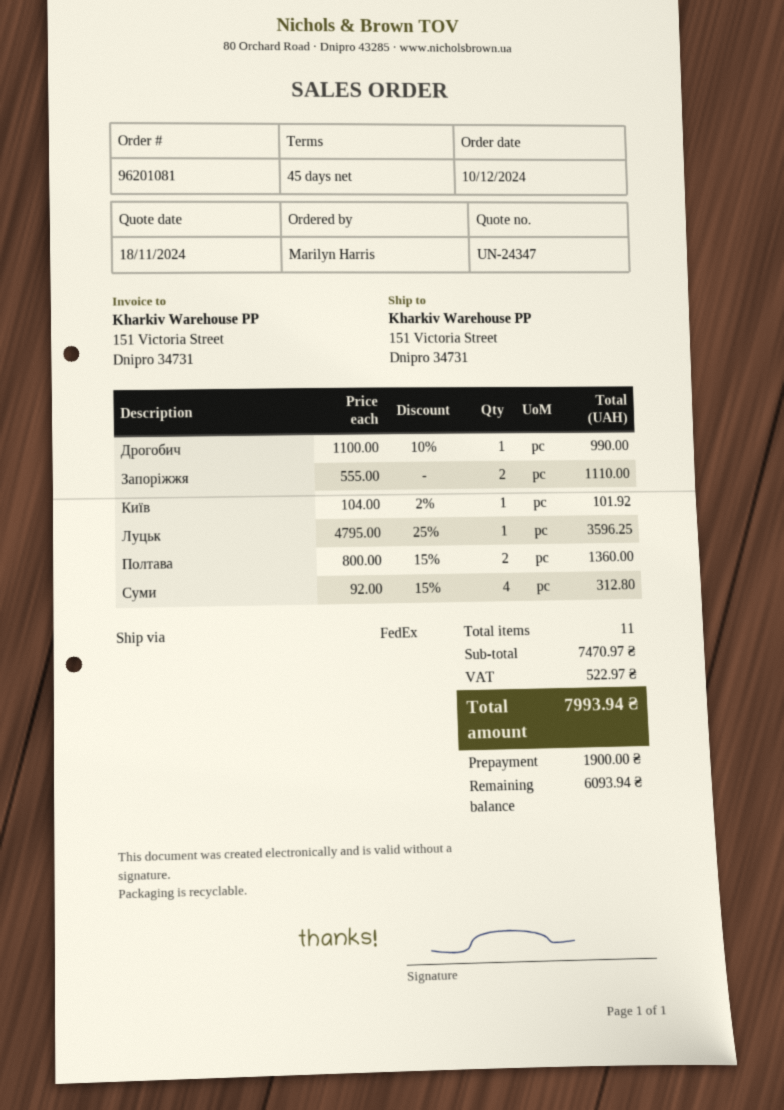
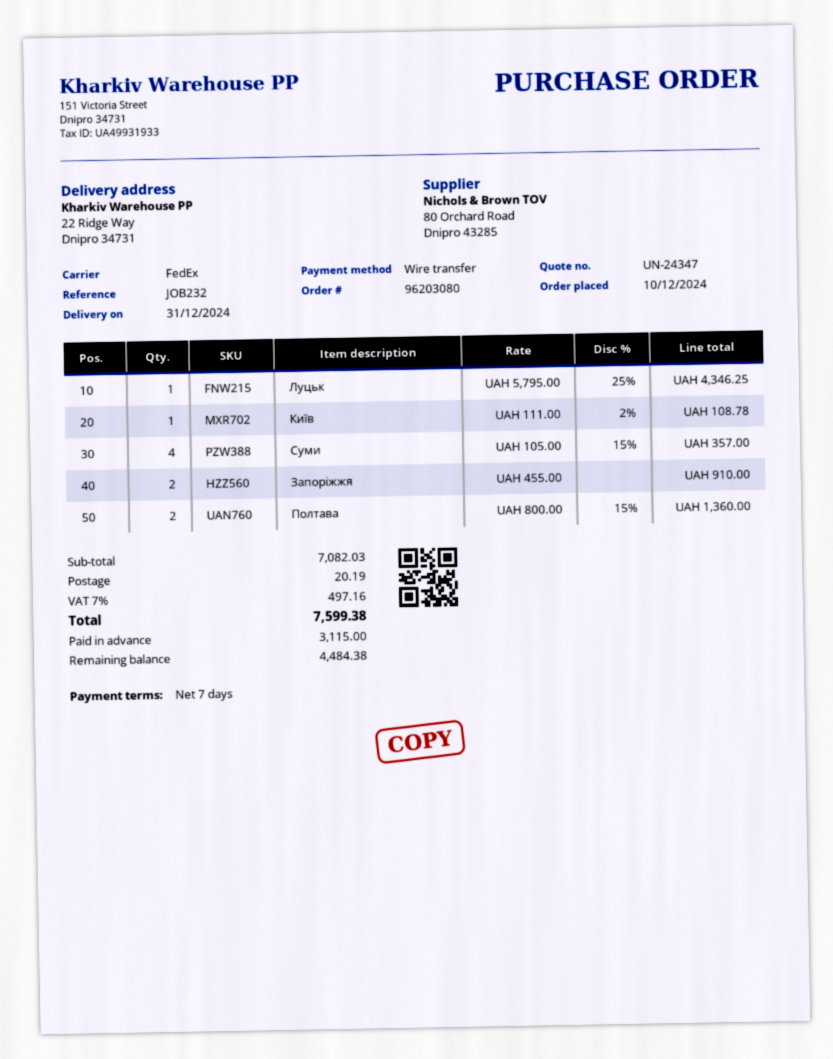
order number: 96201081 -> 96203080
payment terms: 45 days -> 7 days
ship to: 151 Victoria Street, Dnipro 34731 -> 22 Ridge Way, Dnipro 34731
Дрогобич: 1 x 1100.00 - 10% = 990.00 -> none
Запоріжжя: 2 x 555.00 = 1110.00 -> 2 x 455.00 = 910.00
Київ: 1 x 104.00 - 2% = 101.92 -> 1 x 111.00 - 2% = 108.78
Луцьк: 1 x 4795.00 - 25% = 3596.25 -> 1 x 5795.00 - 25% = 4346.25
Суми: 4 x 92.00 - 15% = 312.80 -> 4 x 105.00 - 15% = 357.00
subtotal: 7470.97 -> 7082.03
shipping: none -> 20.19
tax: 522.97 -> 497.16
total: 7993.94 -> 7599.38
deposit: 1900.00 -> 3115.00
balance: 6093.94 -> 4484.38

